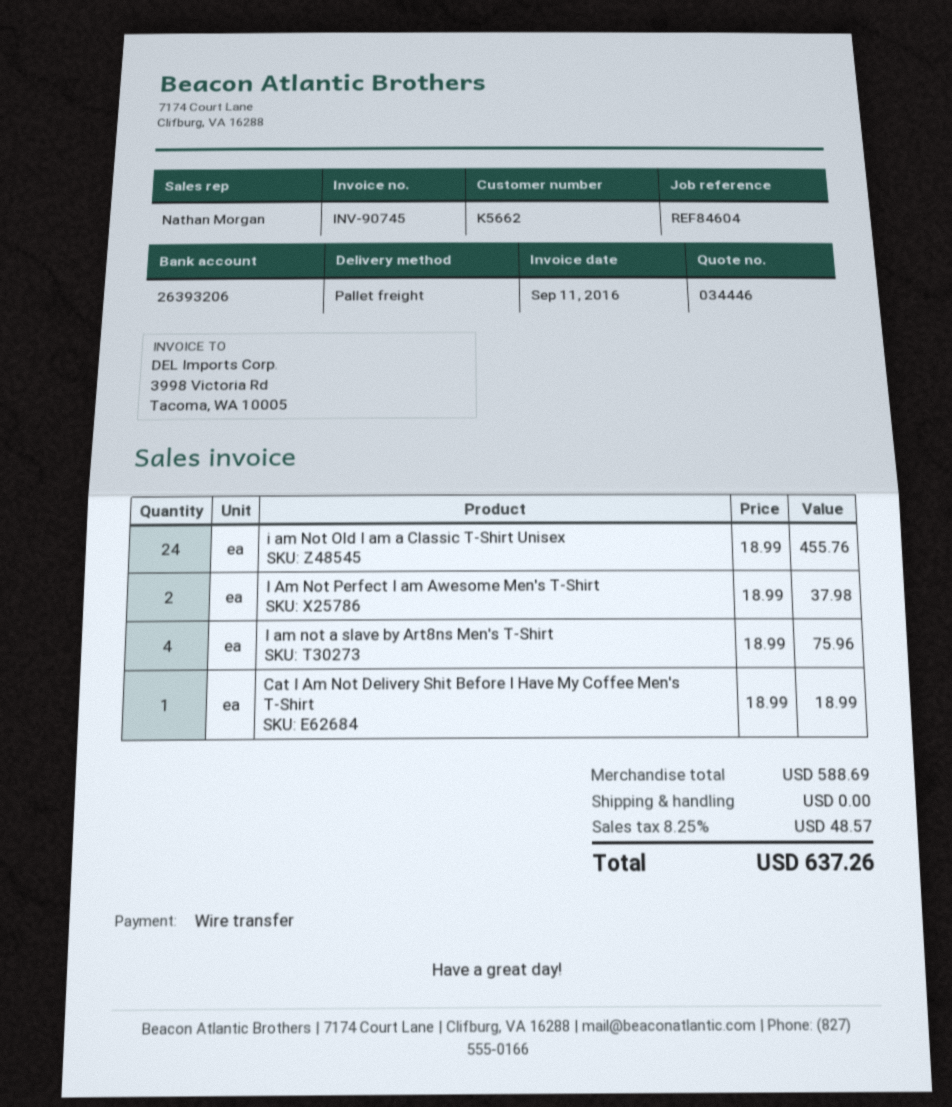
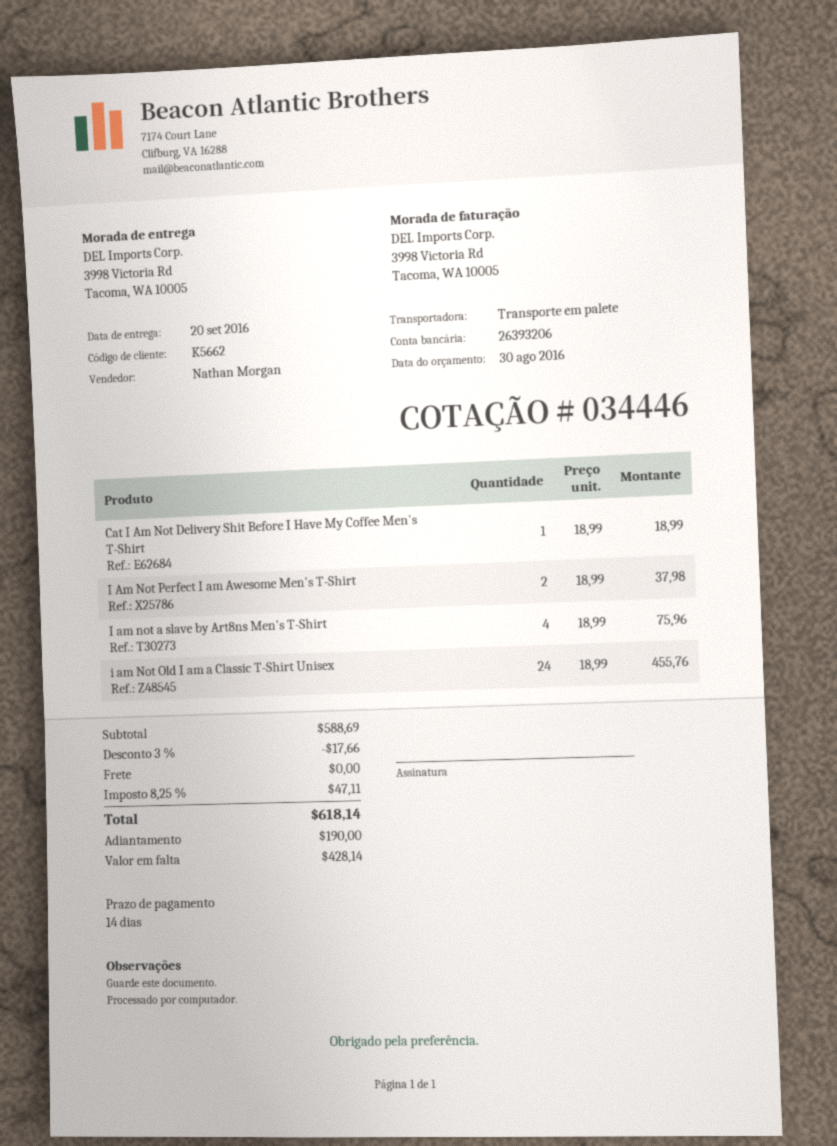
discount: none -> 3% = 17.66
tax: 8.25% = 48.57 -> 8.25% = 47.11
total: 637.26 -> 618.14

